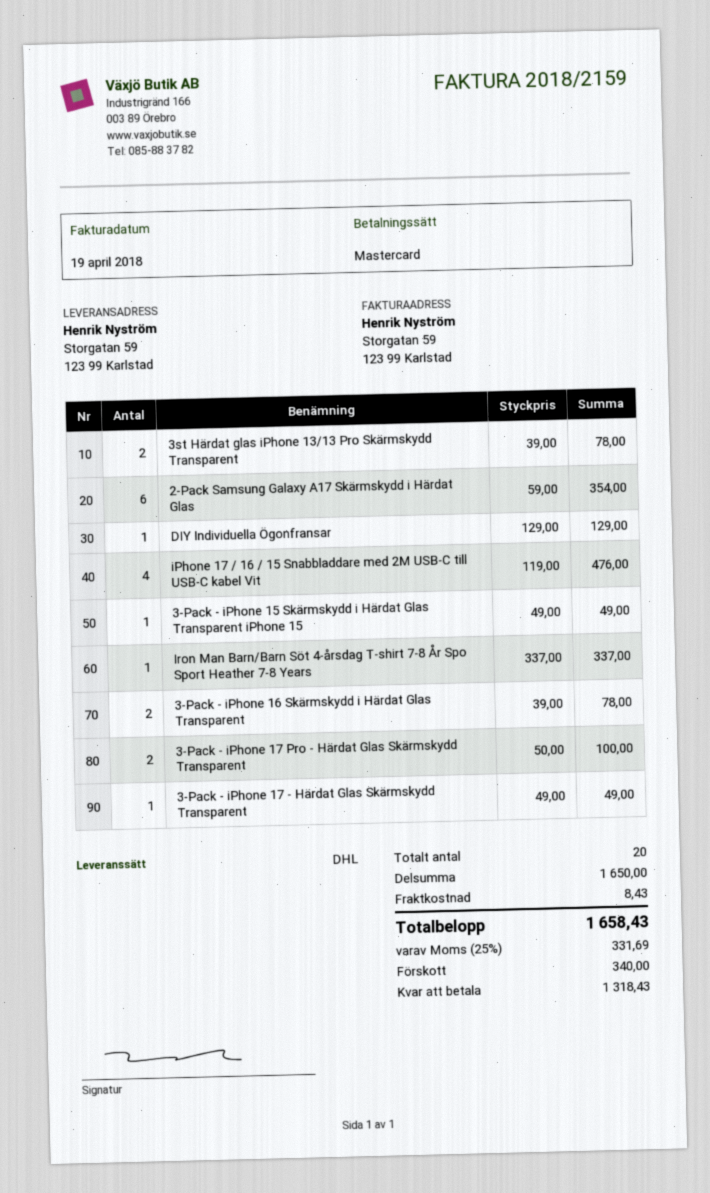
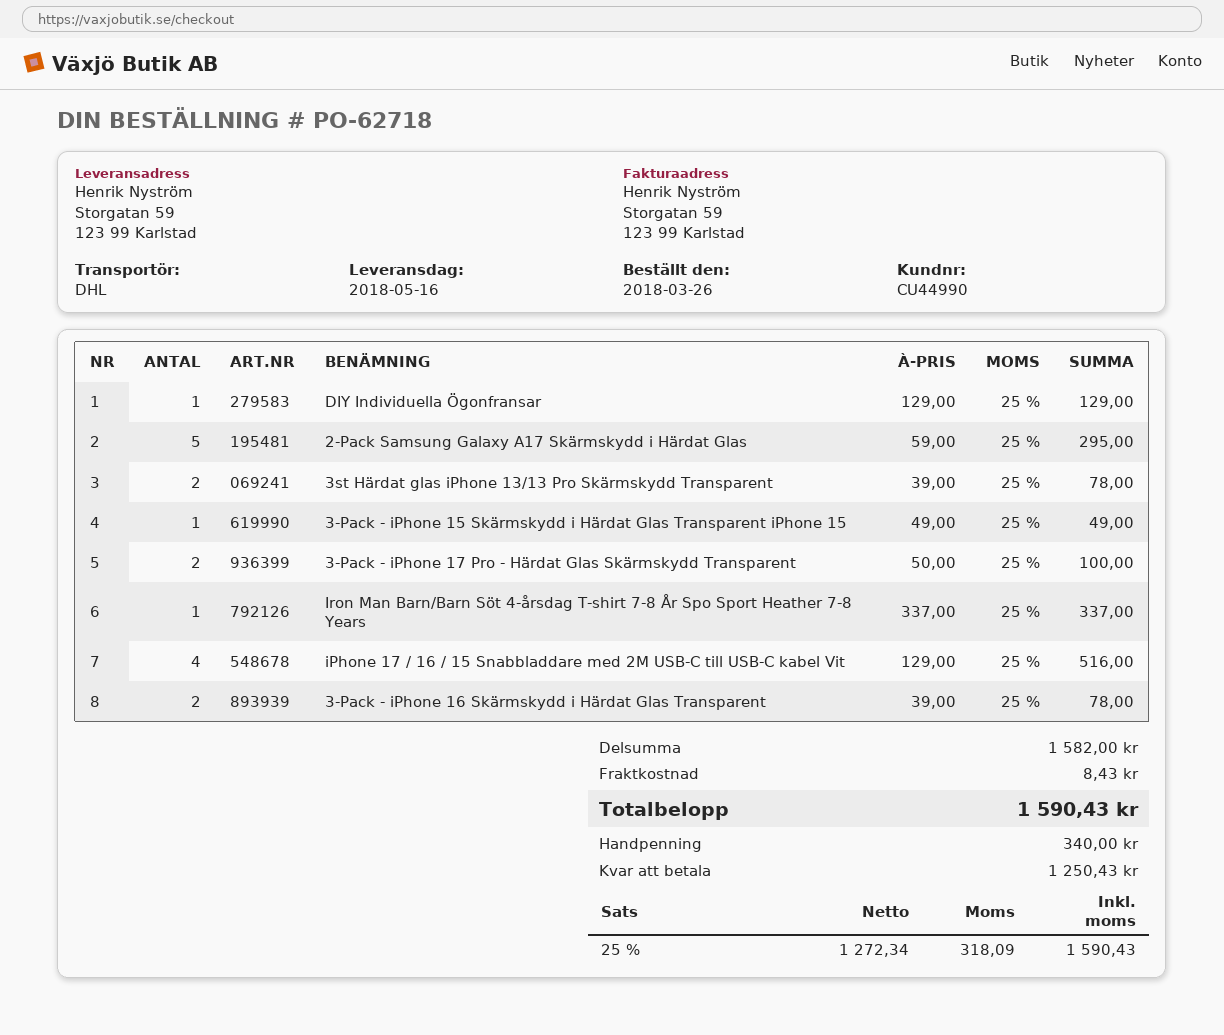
2-Pack Samsung Galaxy A17 Skärmskydd i Härdat Glas: 6 x 59.00 = 354.00 -> 5 x 59.00 = 295.00
iPhone 17 / 16 / 15 Snabbladdare med 2M USB-C till USB-C kabel Vit: 4 x 119.00 = 476.00 -> 4 x 129.00 = 516.00
3-Pack - iPhone 17 - Härdat Glas Skärmskydd Transparent: 1 x 49.00 = 49.00 -> none
subtotal: 1650.00 -> 1582.00
tax: 25% = 331.69 -> 25% = 318.09
total: 1658.43 -> 1590.43
balance: 1318.43 -> 1250.43

